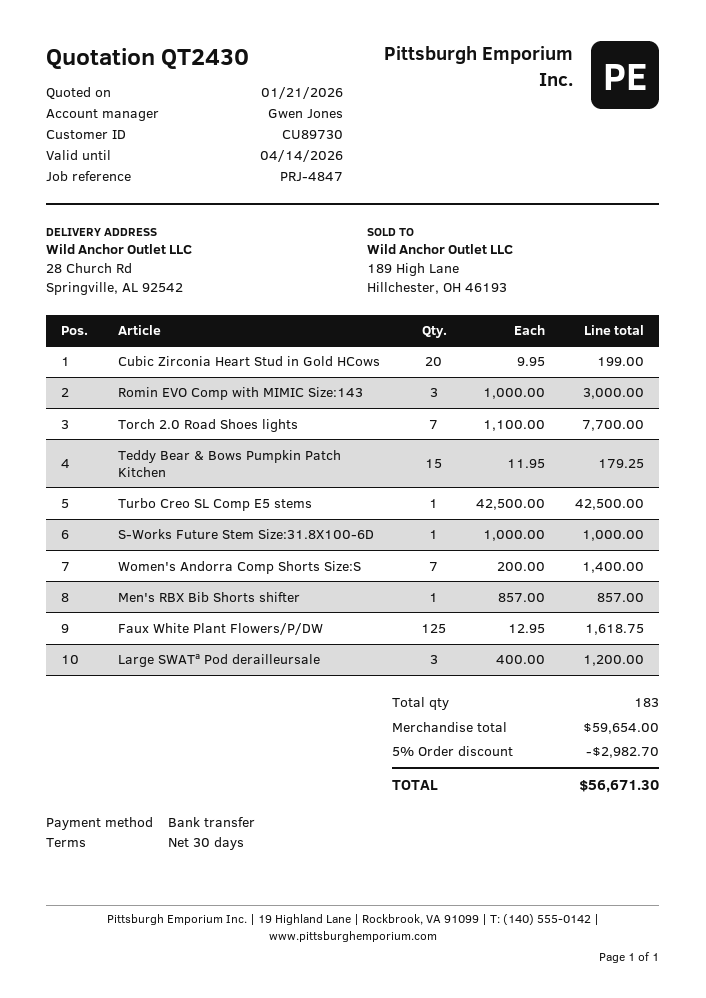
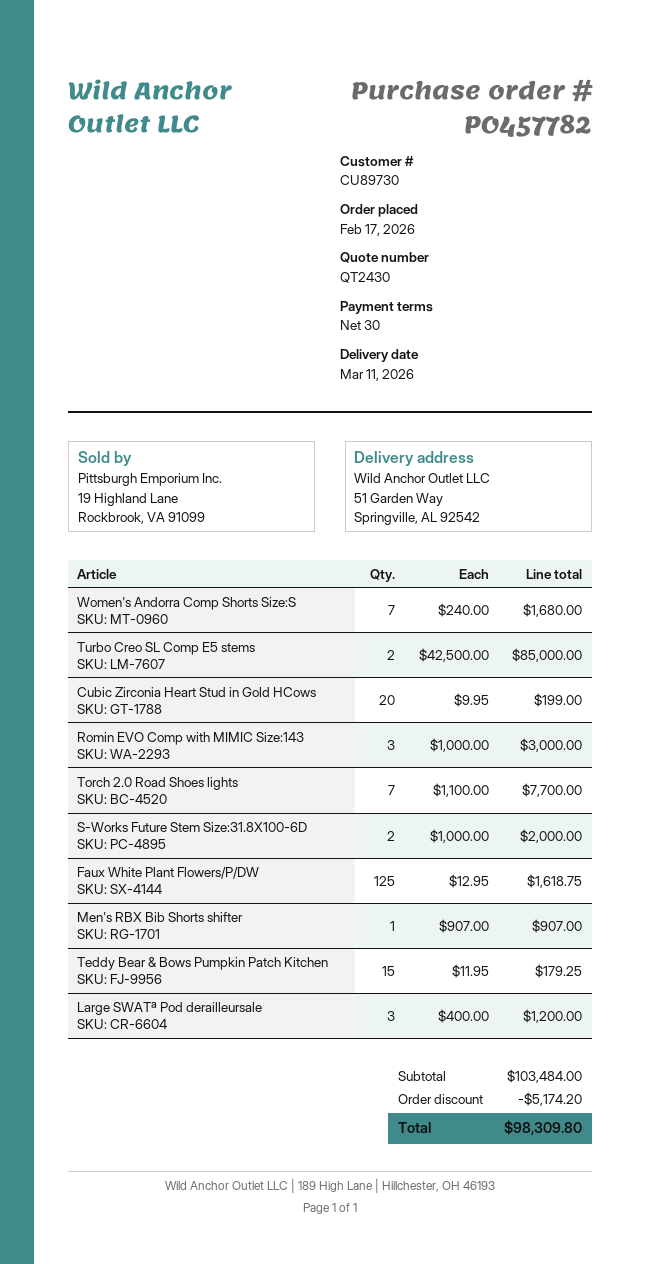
ship to: 28 Church Rd, Springville, AL 92542 -> 51 Garden Way, Springville, AL 92542
Turbo Creo SL Comp E5 stems: 1 x 42500.00 = 42500.00 -> 2 x 42500.00 = 85000.00
S-Works Future Stem Size:31.8X100-6D: 1 x 1000.00 = 1000.00 -> 2 x 1000.00 = 2000.00
Women's Andorra Comp Shorts Size:S: 7 x 200.00 = 1400.00 -> 7 x 240.00 = 1680.00
Men's RBX Bib Shorts shifter: 1 x 857.00 = 857.00 -> 1 x 907.00 = 907.00
subtotal: 59654.00 -> 103484.00
discount: 2982.70 -> 5174.20
total: 56671.30 -> 98309.80

